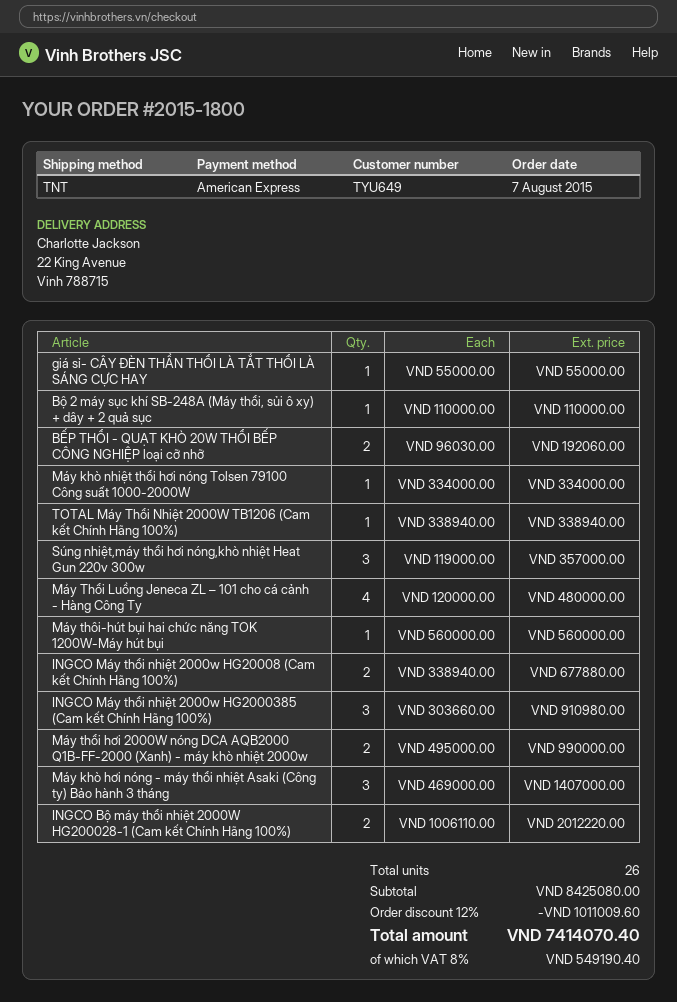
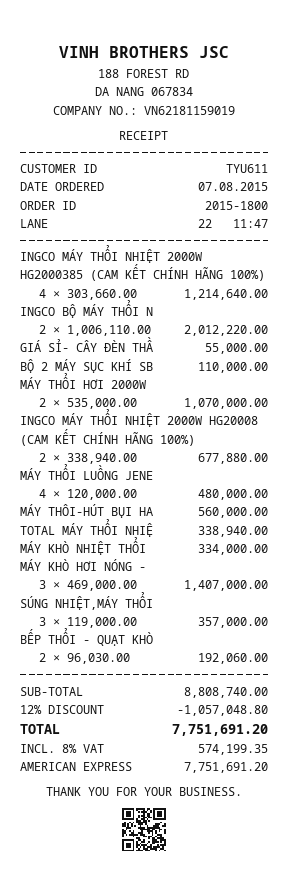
customer number: TYU649 -> TYU611
INGCO Máy thổi nhiệt 2000w HG2000385 (Cam kết Chính Hãng 100%): 3 x 303660.00 = 910980.00 -> 4 x 303660.00 = 1214640.00
Máy thổi hơi 2000W nóng DCA AQB2000 Q1B-FF-2000 (Xanh) - máy khò nhiệt 2000w: 2 x 495000.00 = 990000.00 -> 2 x 535000.00 = 1070000.00
subtotal: 8425080.00 -> 8808740.00
discount: 12% = 1011009.60 -> 12% = 1057048.80
tax: 8% = 549190.40 -> 8% = 574199.35
total: 7414070.40 -> 7751691.20

